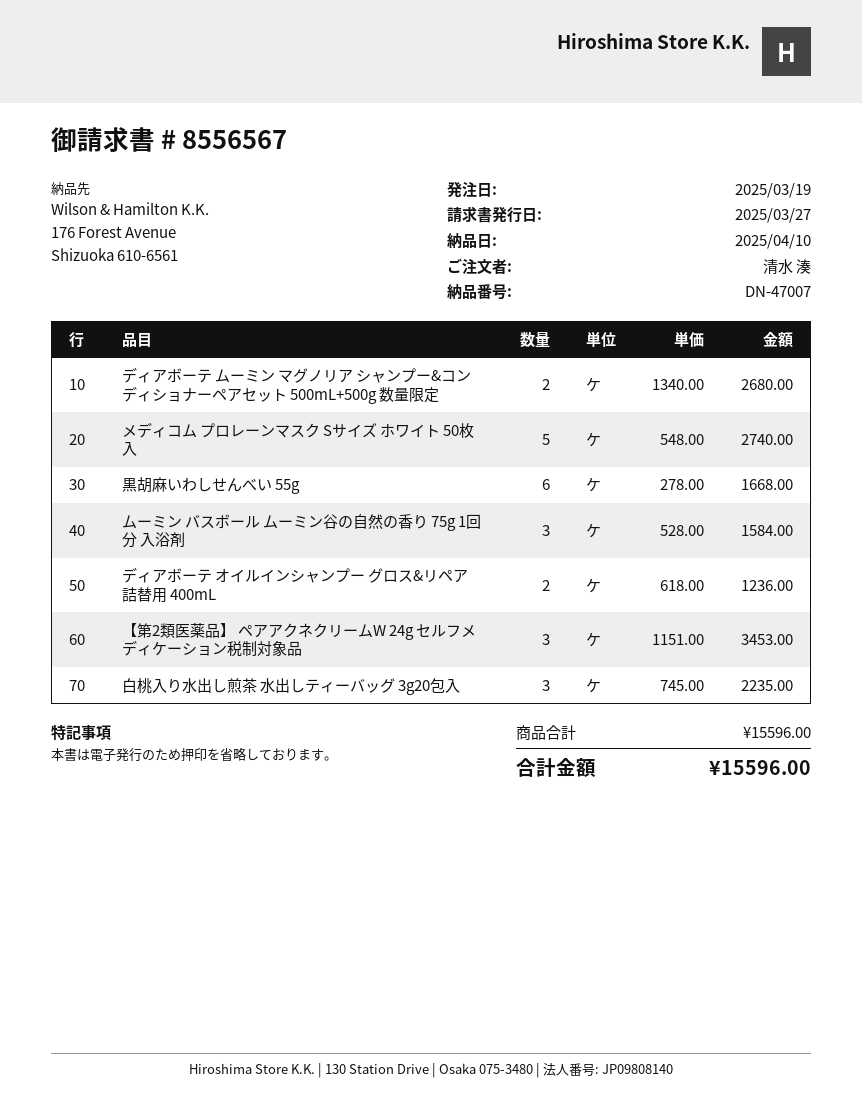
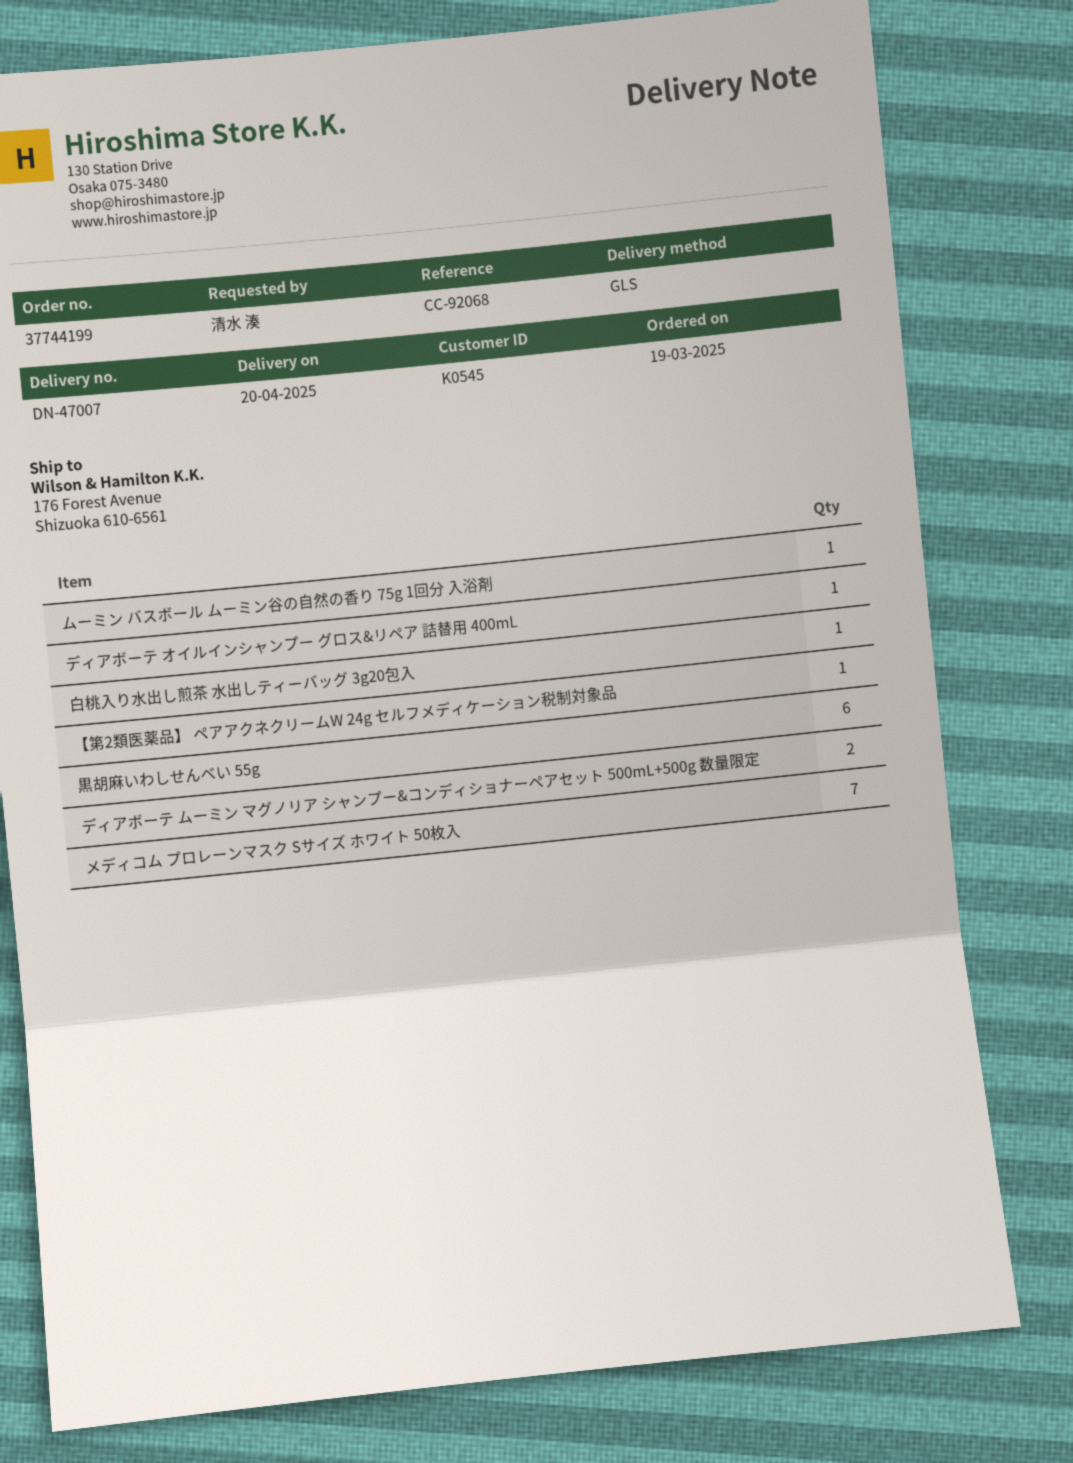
delivery date: 2025-04-10 -> 2025-04-20
メディコム プロレーンマスク Sサイズ ホワイト 50枚入: 5 -> 7
ムーミン バスボール ムーミン谷の自然の香り 75g 1回分 入浴剤: 3 -> 1
ディアボーテ オイルインシャンプー グロス&リペア 詰替用 400mL: 2 -> 1
【第2類医薬品】 ペアアクネクリームW 24g セルフメディケーション税制対象品: 3 -> 1
白桃入り水出し煎茶 水出しティーバッグ 3g20包入: 3 -> 1

